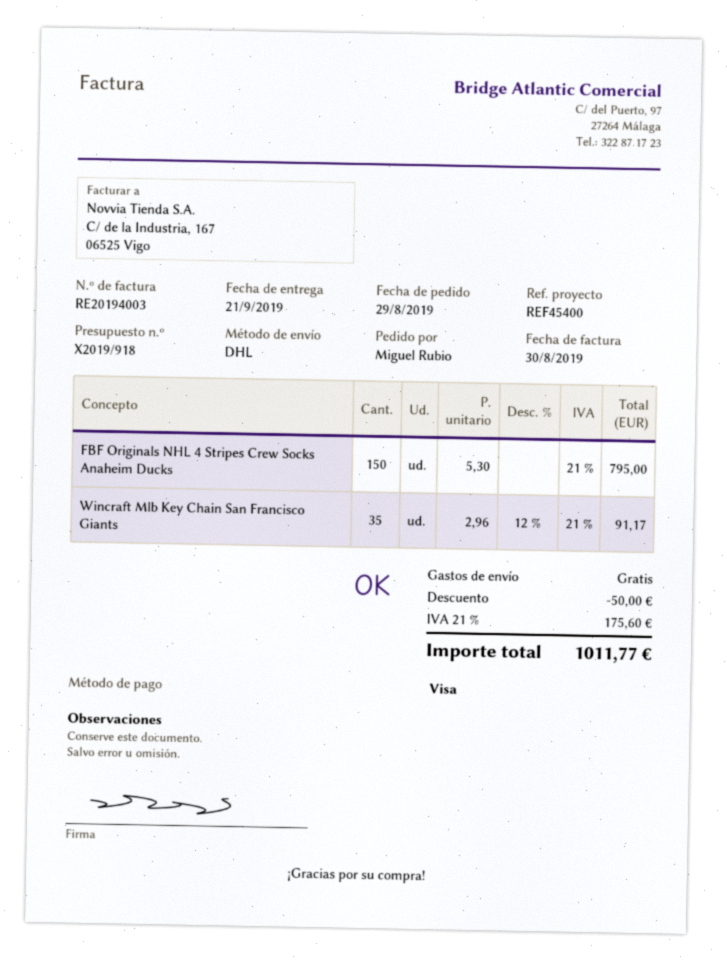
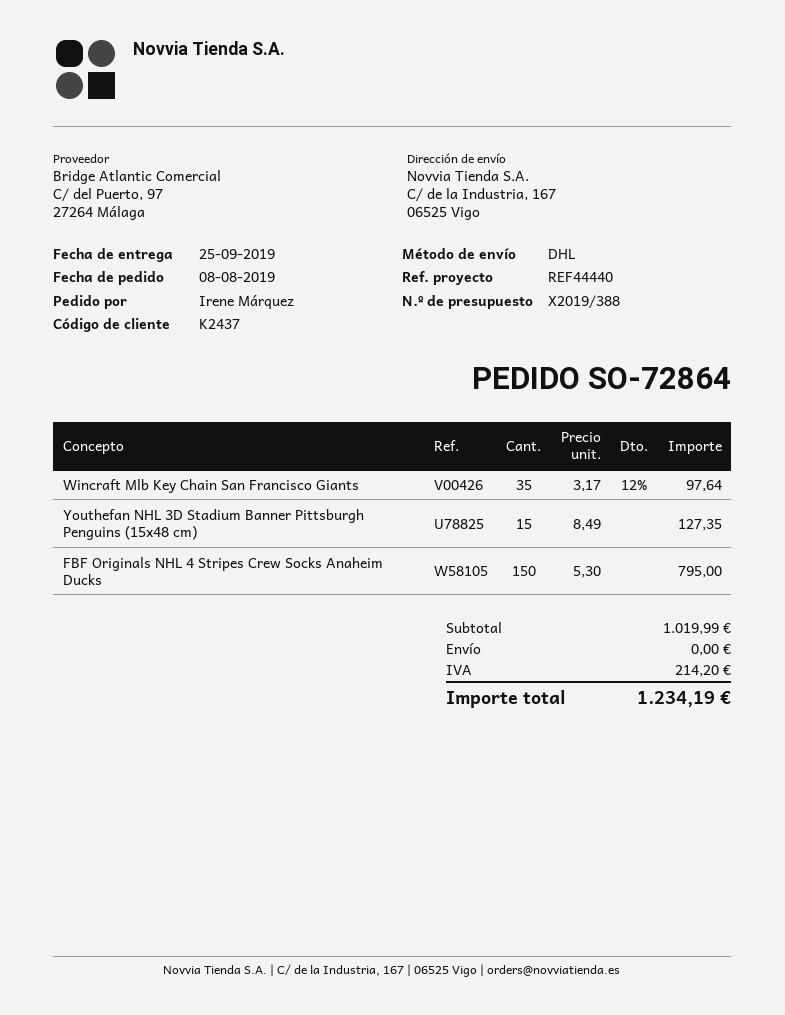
quote number: X2019/918 -> X2019/388
order date: 2019-08-29 -> 2019-08-08
delivery date: 2019-09-21 -> 2019-09-25
reference: REF45400 -> REF44440
ordered by: Miguel Rubio -> Irene Márquez
Wincraft Mlb Key Chain San Francisco Giants: 35 x 2.96 - 12% = 91.17 -> 35 x 3.17 - 12% = 97.64
Youthefan NHL 3D Stadium Banner Pittsburgh Penguins (15x48 cm): none -> 15 x 8.49 = 127.35
discount: 50.00 -> none
tax: 175.60 -> 214.20
total: 1011.77 -> 1234.19

